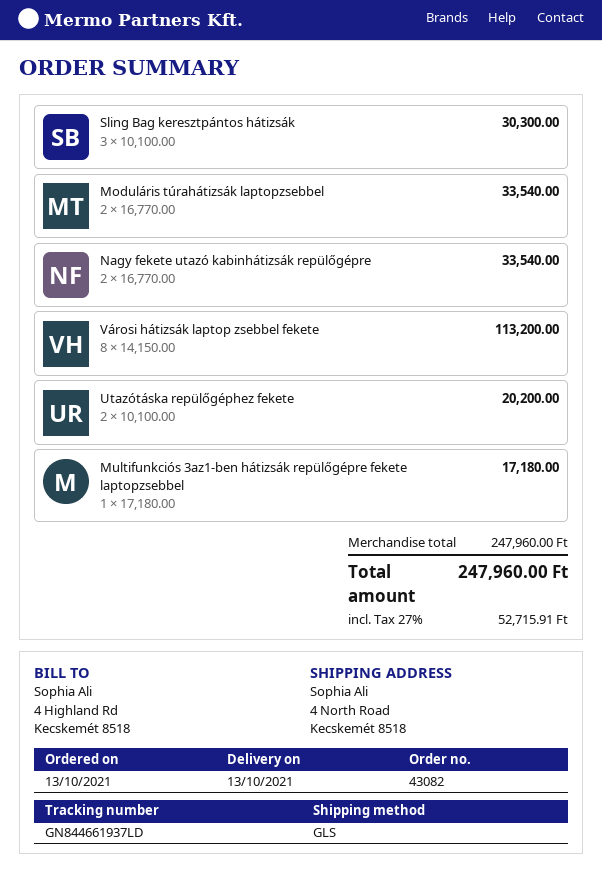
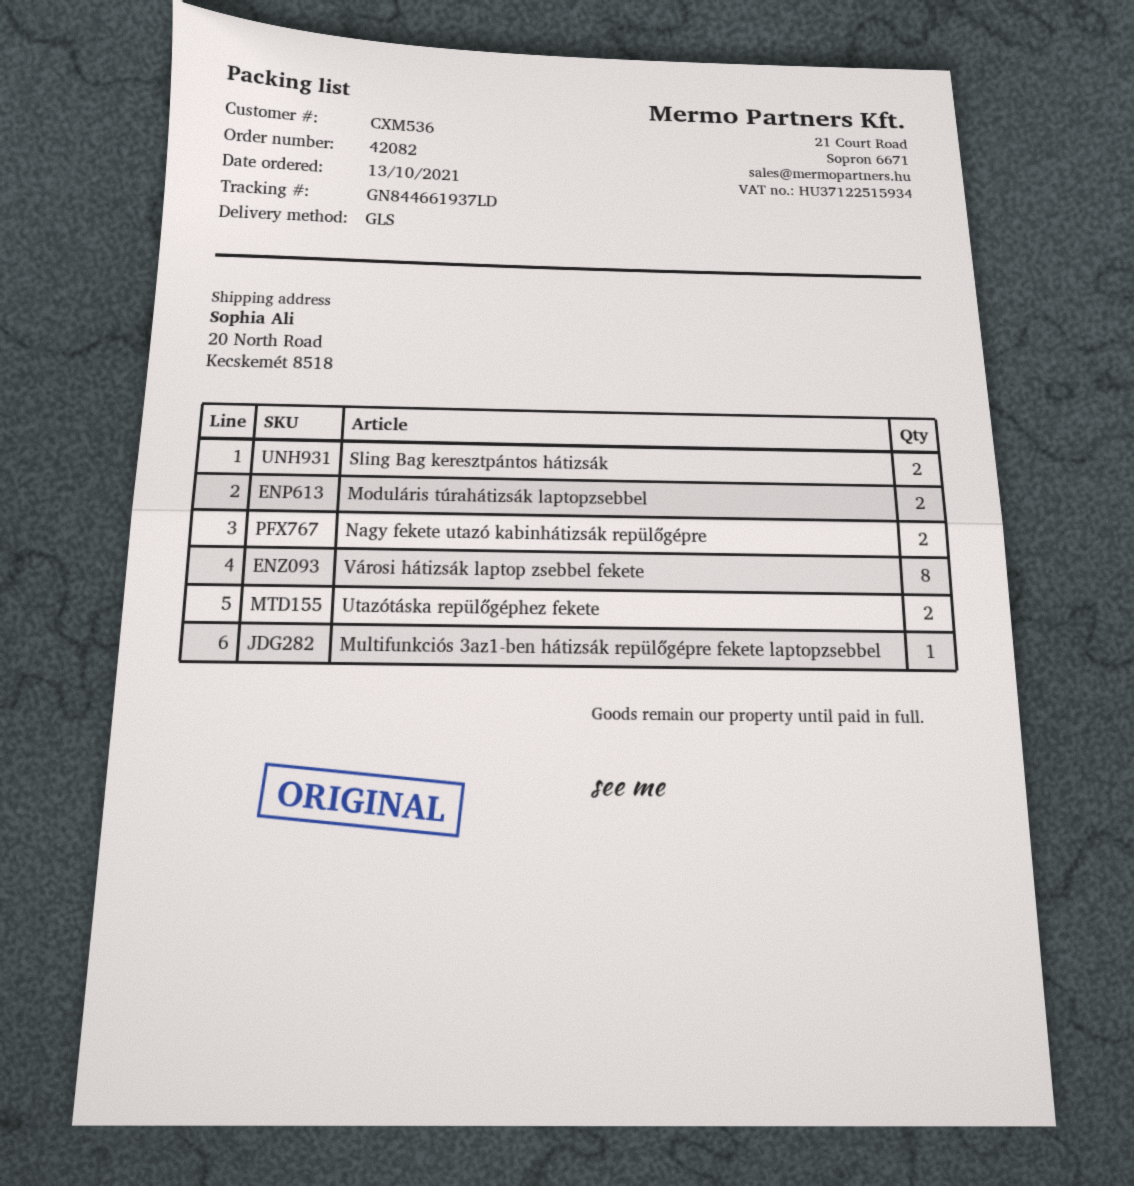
order number: 43082 -> 42082
ship to: 4 North Road, Kecskemét 8518 -> 20 North Road, Kecskemét 8518
Sling Bag keresztpántos hátizsák: 3 -> 2

